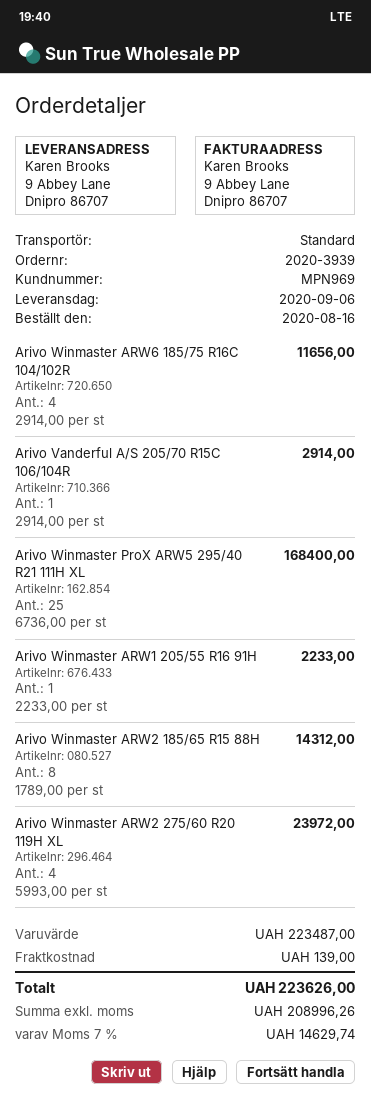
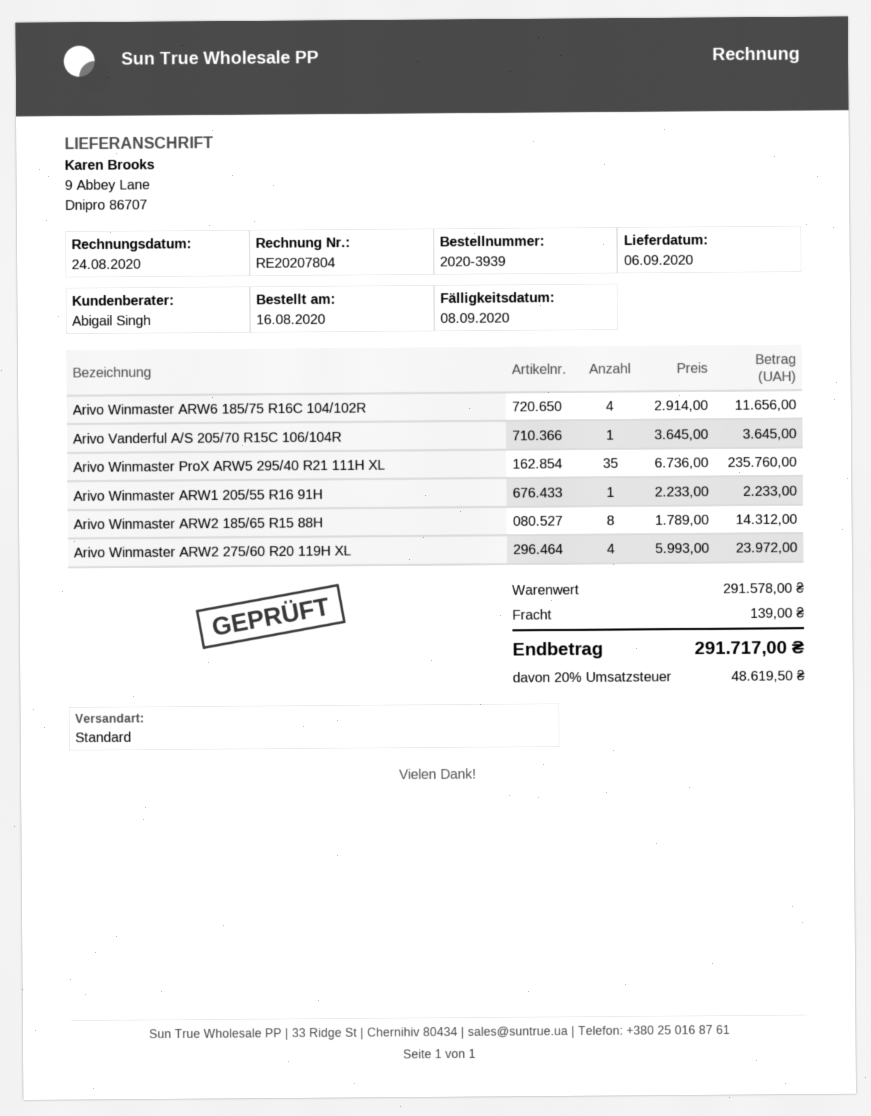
Arivo Vanderful A/S 205/70 R15C 106/104R: 1 x 2914.00 = 2914.00 -> 1 x 3645.00 = 3645.00
Arivo Winmaster ProX ARW5 295/40 R21 111H XL: 25 x 6736.00 = 168400.00 -> 35 x 6736.00 = 235760.00
subtotal: 223487.00 -> 291578.00
tax: 7% = 14629.74 -> 20% = 48619.50
total: 223626.00 -> 291717.00

